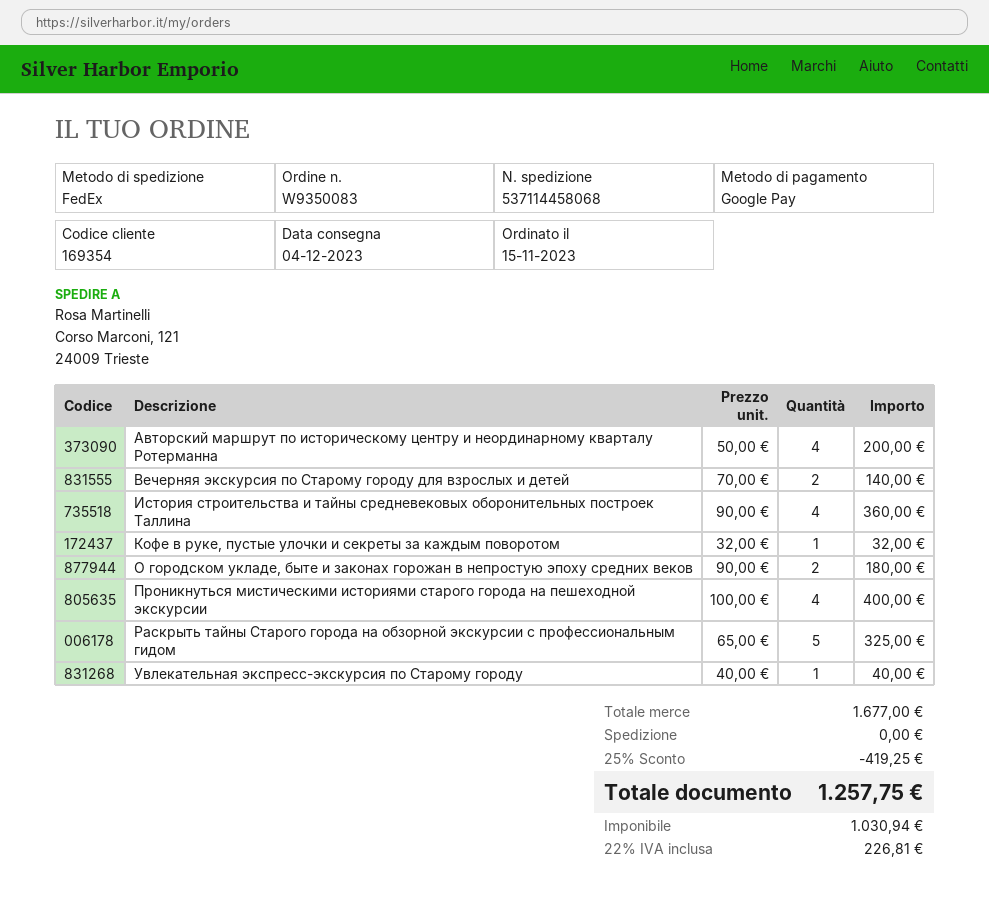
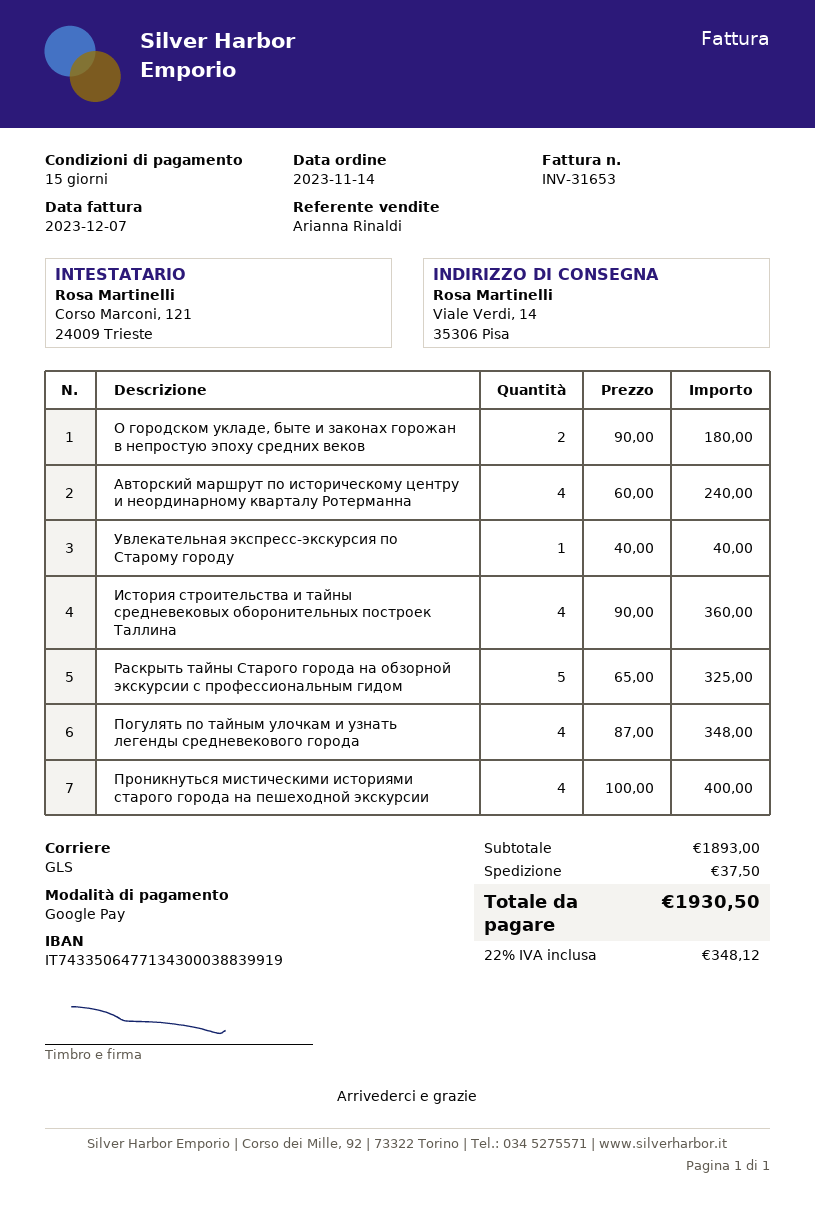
order date: 2023-11-15 -> 2023-11-14
shipping method: FedEx -> GLS
ship to: Corso Marconi, 121, 24009 Trieste -> Viale Verdi, 14, 35306 Pisa
Авторский маршрут по историческому центру и неординарному кварталу Ротерманна: 4 x 50.00 = 200.00 -> 4 x 60.00 = 240.00
Вечерняя экскурсия по Старому городу для взрослых и детей: 2 x 70.00 = 140.00 -> none
Кофе в руке, пустые улочки и секреты за каждым поворотом: 1 x 32.00 = 32.00 -> none
Погулять по тайным улочкам и узнать легенды средневекового города: none -> 4 x 87.00 = 348.00
subtotal: 1677.00 -> 1893.00
discount: 25% = 419.25 -> none
shipping: 0.00 -> 37.50
tax: 22% = 226.81 -> 22% = 348.12
total: 1257.75 -> 1930.50

